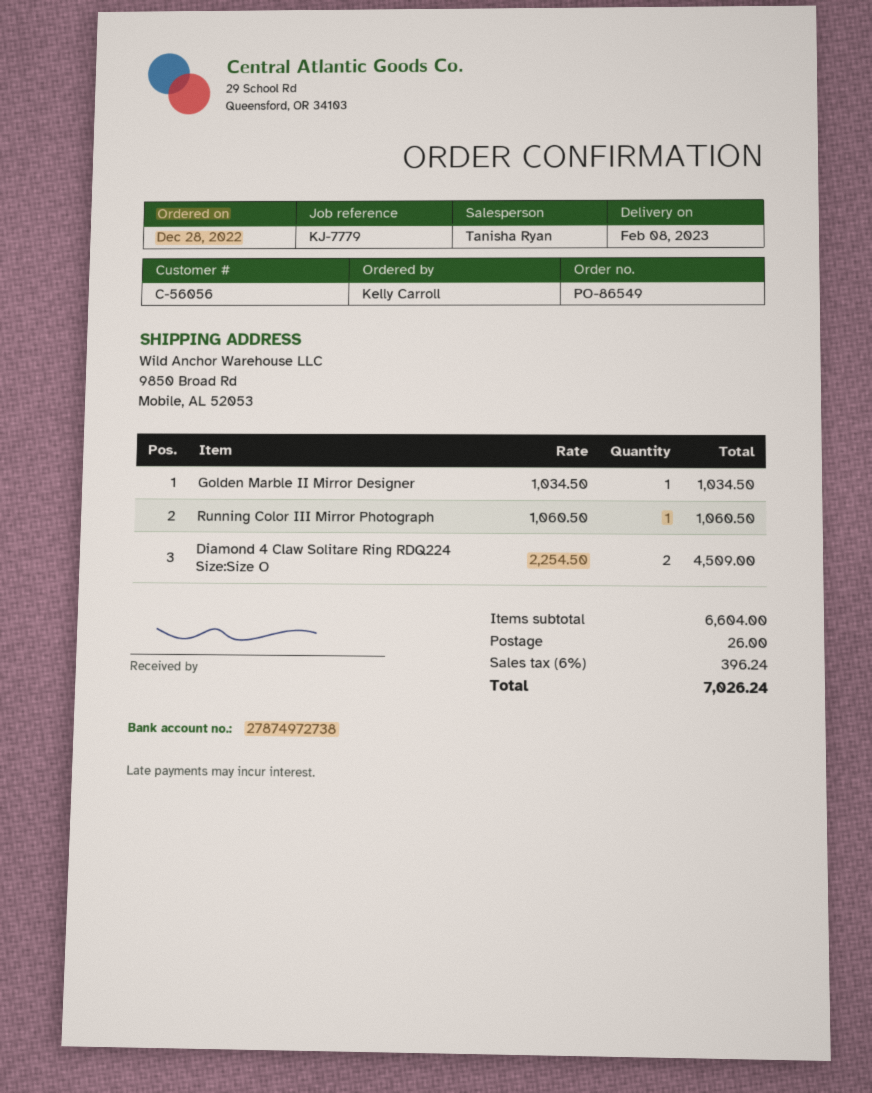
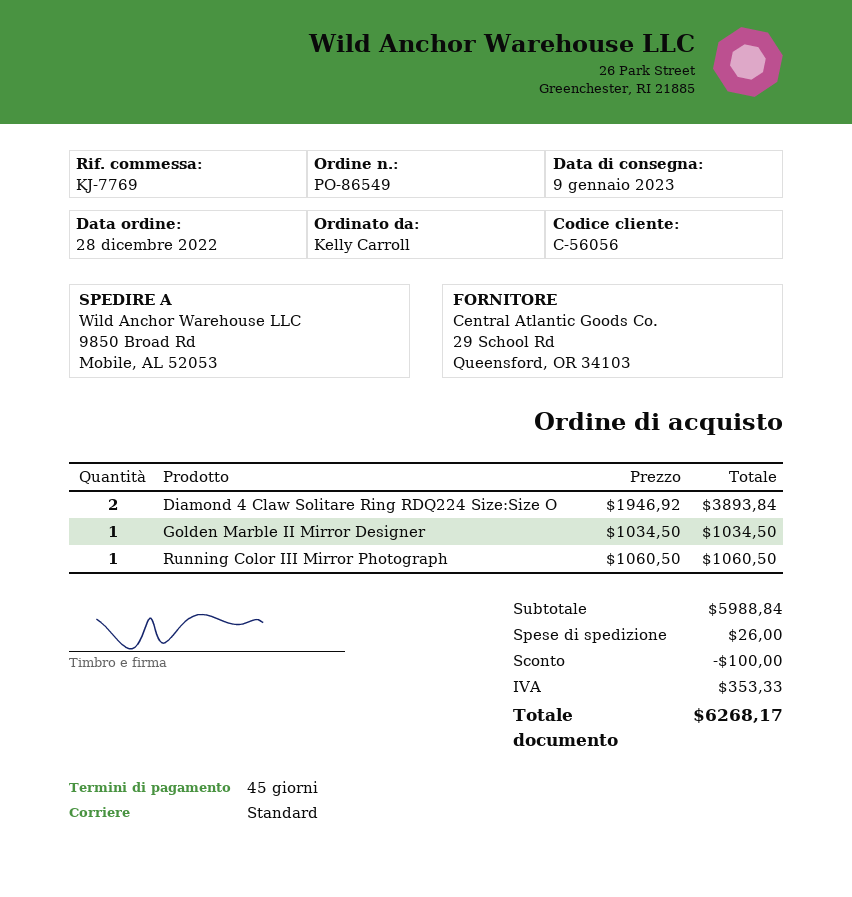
delivery date: 2023-02-08 -> 2023-01-09
reference: KJ-7779 -> KJ-7769
Diamond 4 Claw Solitare Ring RDQ224 Size:Size O: 2 x 2254.50 = 4509.00 -> 2 x 1946.92 = 3893.84
subtotal: 6604.00 -> 5988.84
discount: none -> 100.00
tax: 396.24 -> 353.33
total: 7026.24 -> 6268.17

